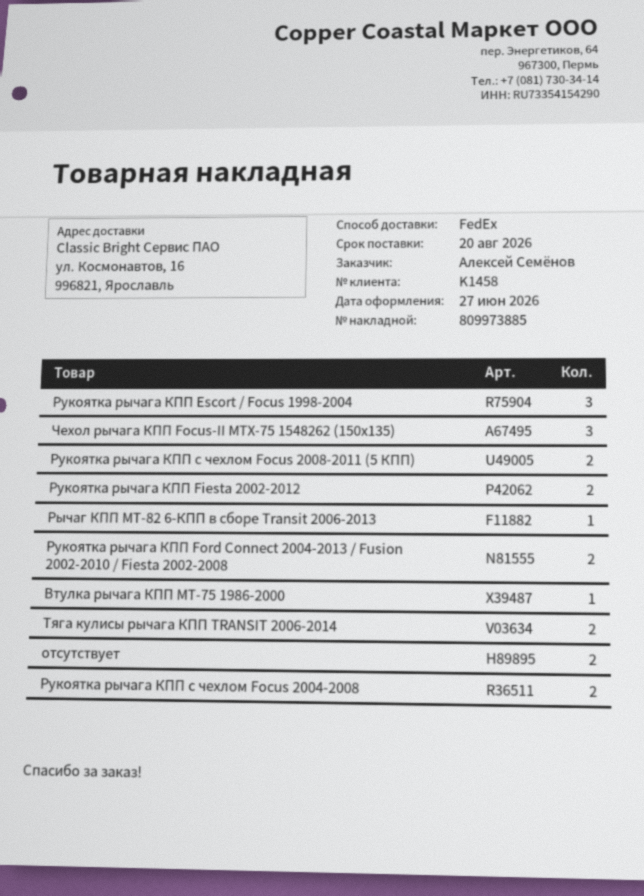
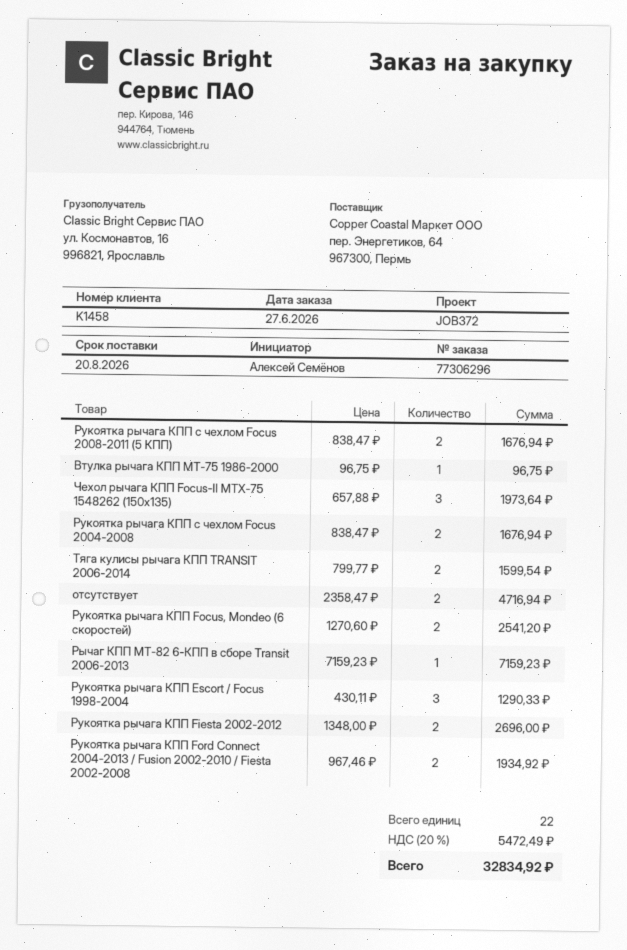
Рукоятка рычага КПП Focus, Mondeo (6 скоростей): none -> 2

